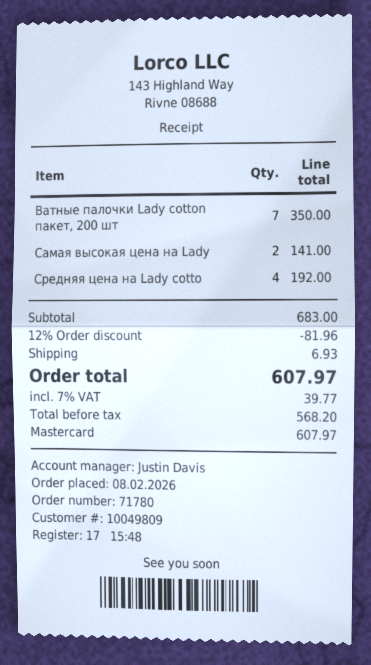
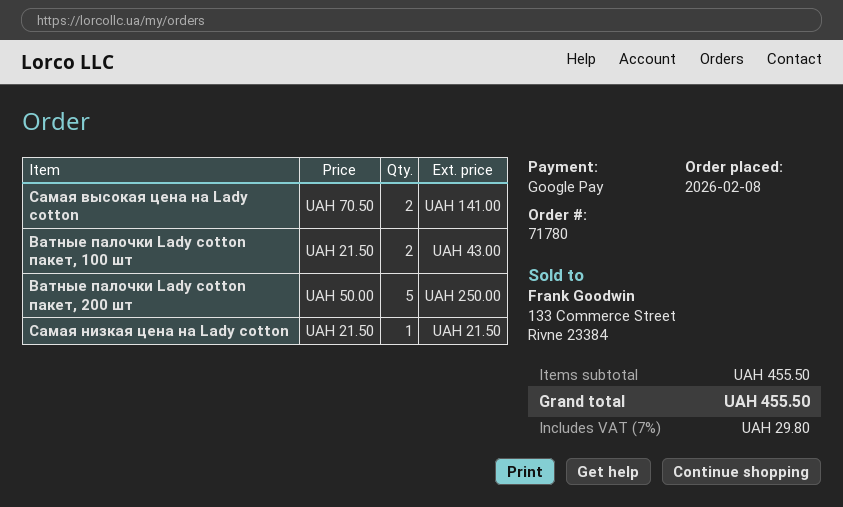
payment method: Mastercard -> Google Pay
Ватные палочки Lady cotton пакет, 200 шт: 7 for 350.00 -> 5 for 250.00
Средняя цена на Lady cotto: 4 for 192.00 -> none
Ватные палочки Lady cotton пакет, 100 шт: none -> 2 for 43.00
Самая низкая цена на Lady cotton: none -> 1 for 21.50
subtotal: 683.00 -> 455.50
discount: 12% = 81.96 -> none
shipping: 6.93 -> none
tax: 7% = 39.77 -> 7% = 29.80
total: 607.97 -> 455.50

